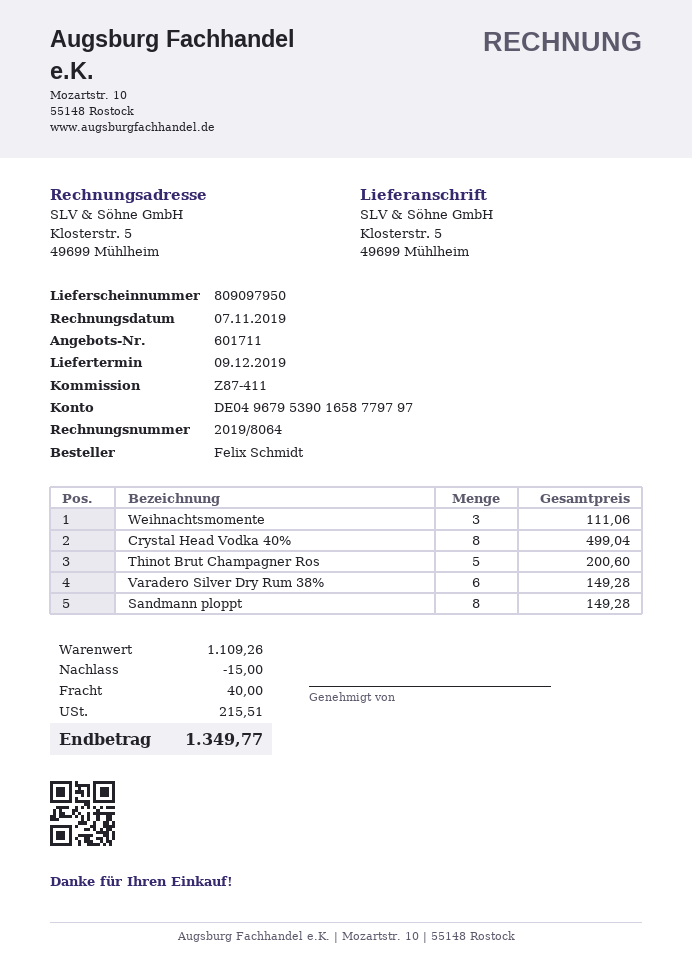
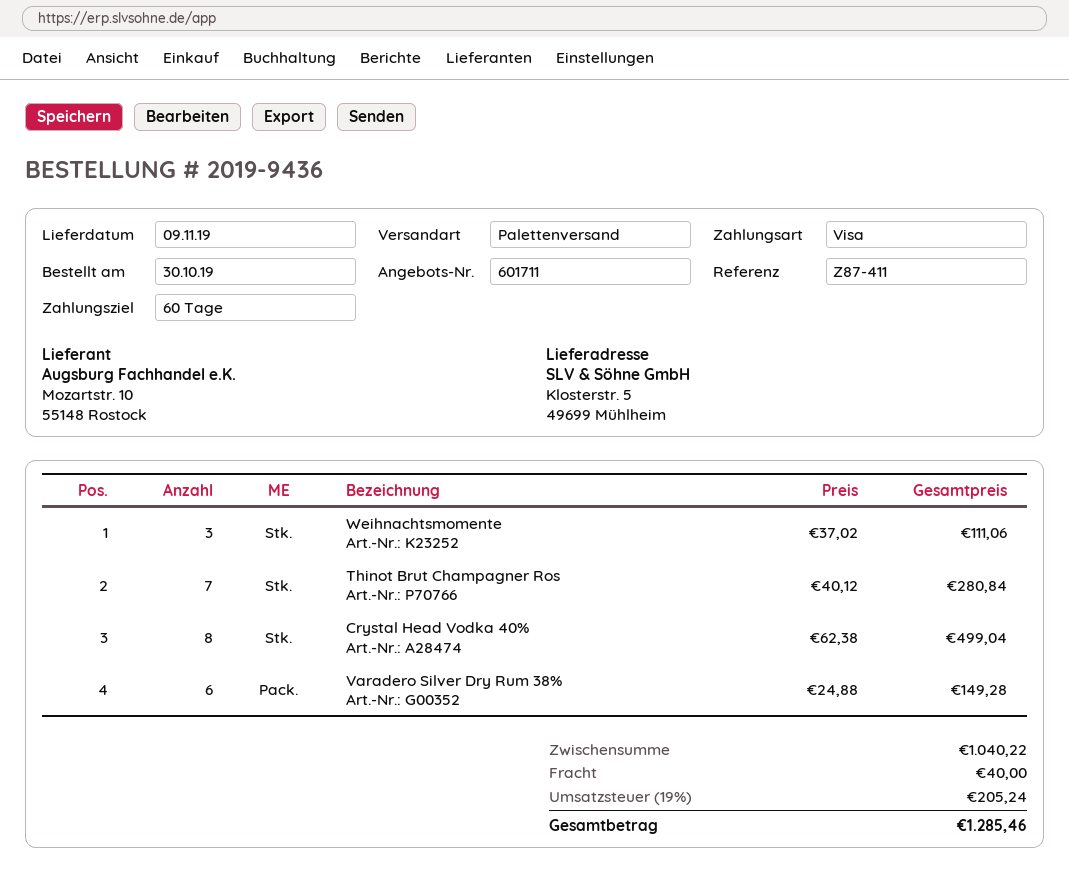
delivery date: 2019-12-09 -> 2019-11-09
Thinot Brut Champagner Ros: 5 for 200.60 -> 7 for 280.84
Sandmann ploppt: 8 for 149.28 -> none
subtotal: 1109.26 -> 1040.22
discount: 15.00 -> none
tax: 215.51 -> 205.24
total: 1349.77 -> 1285.46

